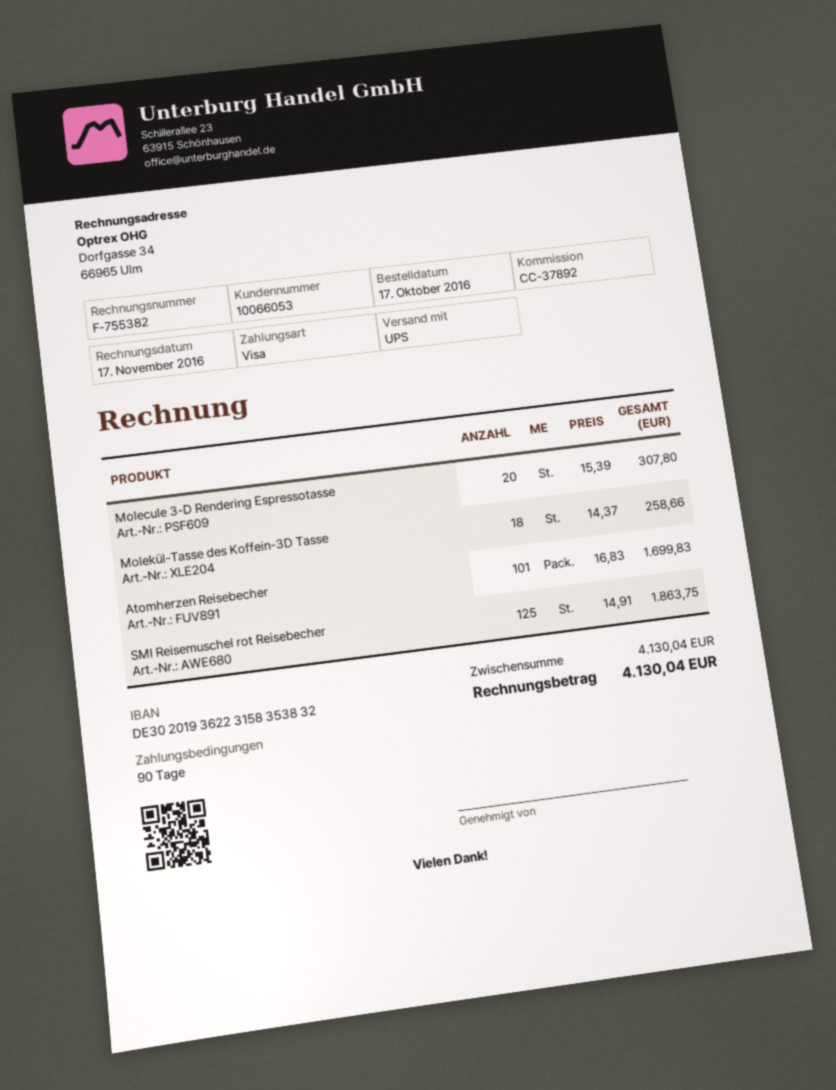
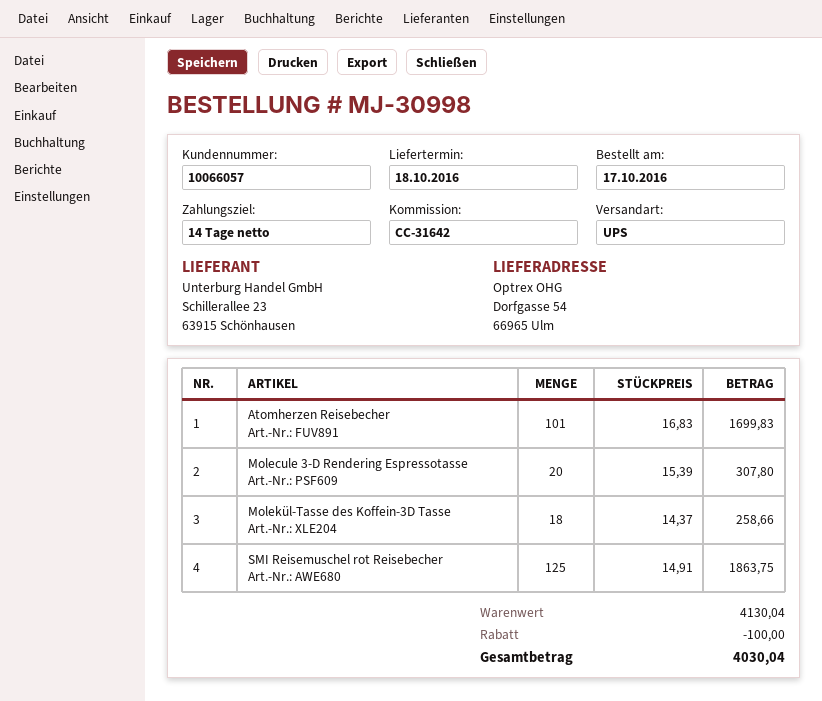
payment terms: 90 days -> 14 days
customer number: 10066053 -> 10066057
reference: CC-37892 -> CC-31642
discount: none -> 100.00
total: 4130.04 -> 4030.04

